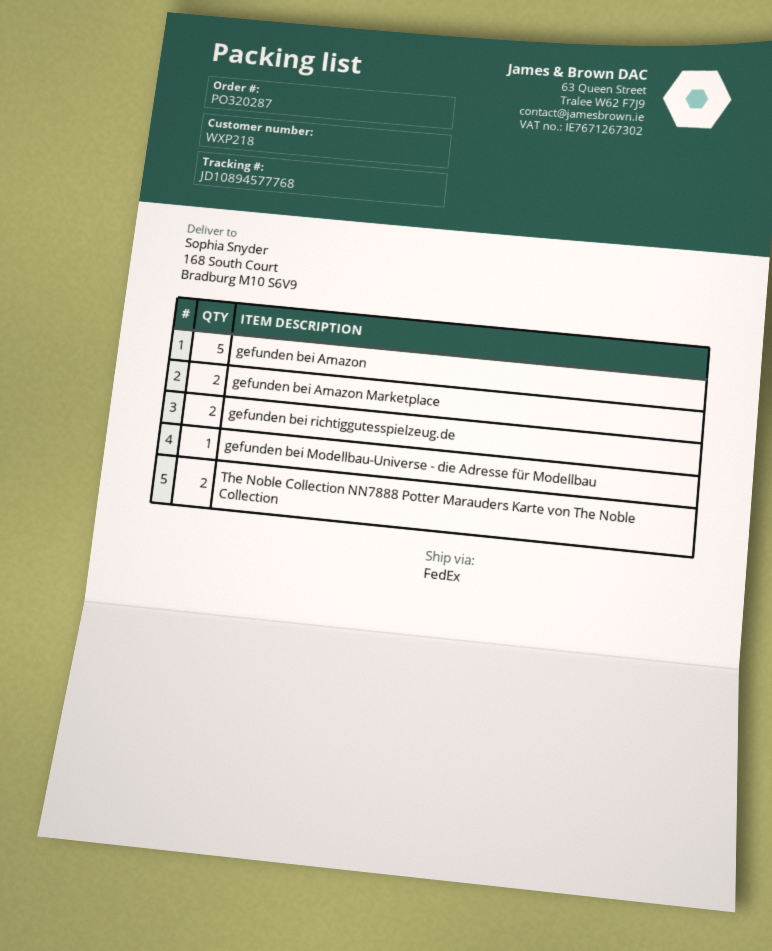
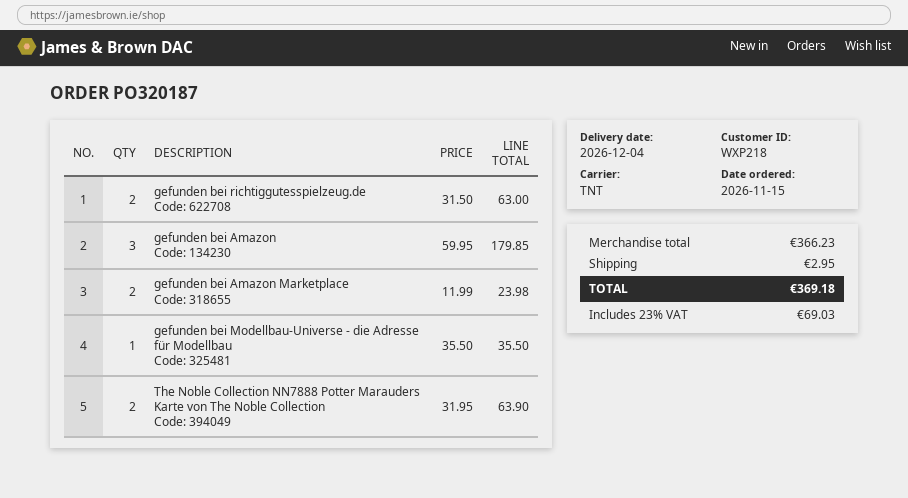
order number: PO320287 -> PO320187
shipping method: FedEx -> TNT
gefunden bei Amazon: 5 -> 3

